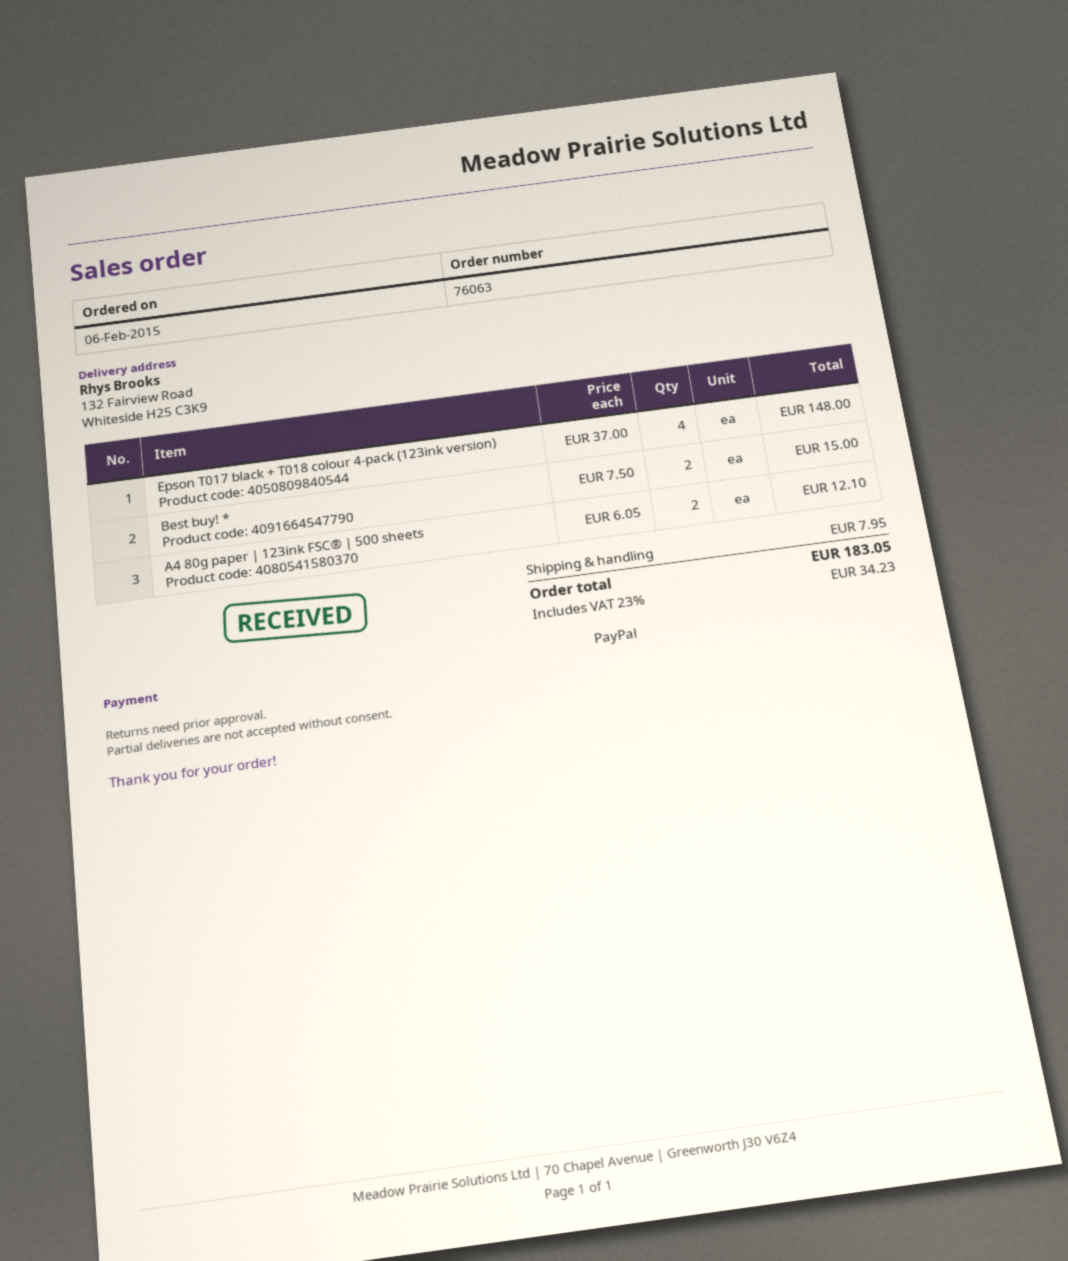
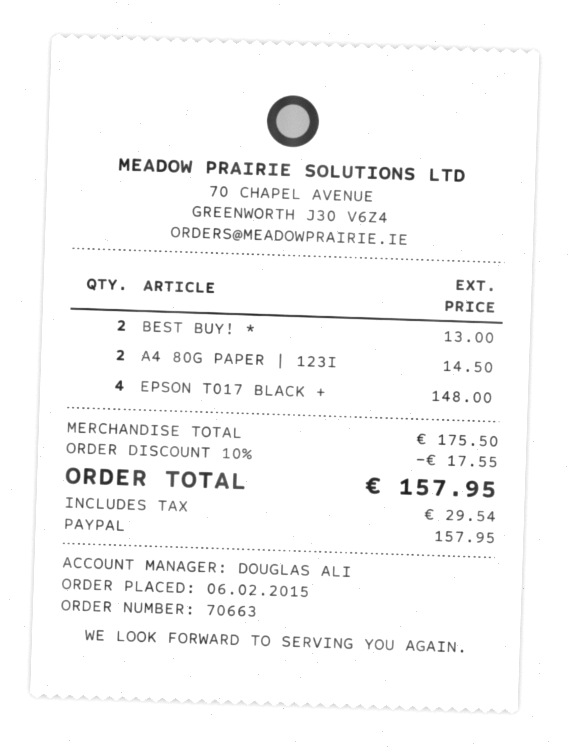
order number: 76063 -> 70663
Best buy! *: 2 for 15.00 -> 2 for 13.00
A4 80g paper | 123ink FSC® | 500 sheets: 2 for 12.10 -> 2 for 14.50
discount: none -> 10% = 17.55
shipping: 7.95 -> none
tax: 34.23 -> 29.54
total: 183.05 -> 157.95

